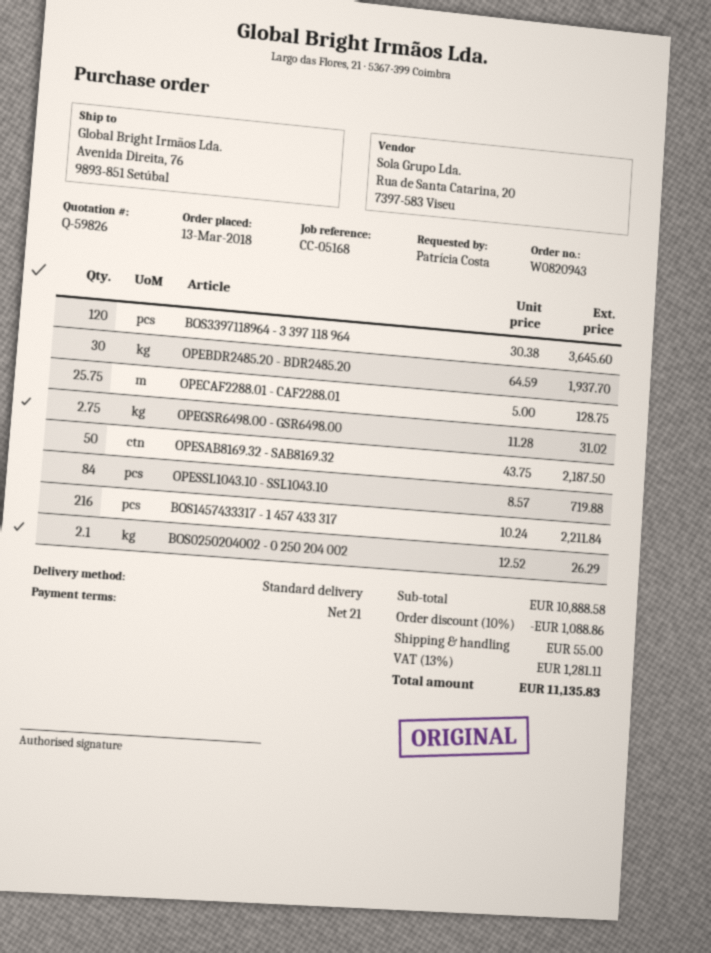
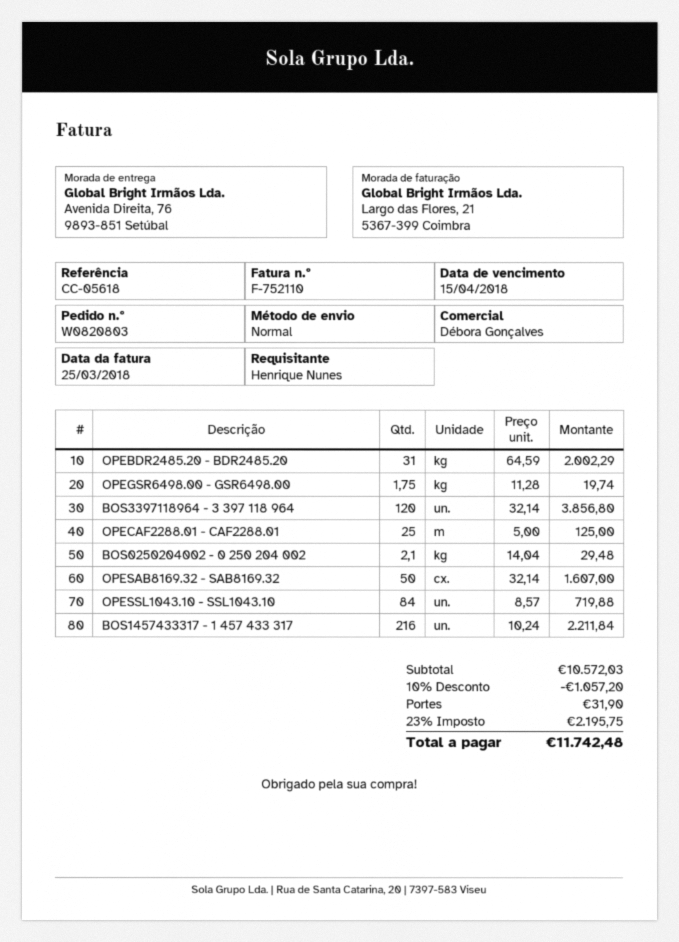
order number: W0820943 -> W0820803
reference: CC-05168 -> CC-05618
ordered by: Patrícia Costa -> Henrique Nunes
BOS3397118964 - 3 397 118 964: 120 x 30.38 = 3645.60 -> 120 x 32.14 = 3856.80
OPEBDR2485.20 - BDR2485.20: 30 x 64.59 = 1937.70 -> 31 x 64.59 = 2002.29
OPECAF2288.01 - CAF2288.01: 25.75 x 5.00 = 128.75 -> 25 x 5.00 = 125.00
OPEGSR6498.00 - GSR6498.00: 2.75 x 11.28 = 31.02 -> 1.75 x 11.28 = 19.74
OPESAB8169.32 - SAB8169.32: 50 x 43.75 = 2187.50 -> 50 x 32.14 = 1607.00
BOS0250204002 - 0 250 204 002: 2.1 x 12.52 = 26.29 -> 2.1 x 14.04 = 29.48
subtotal: 10888.58 -> 10572.03
discount: 10% = 1088.86 -> 10% = 1057.20
shipping: 55.00 -> 31.90
tax: 13% = 1281.11 -> 23% = 2195.75
total: 11135.83 -> 11742.48

